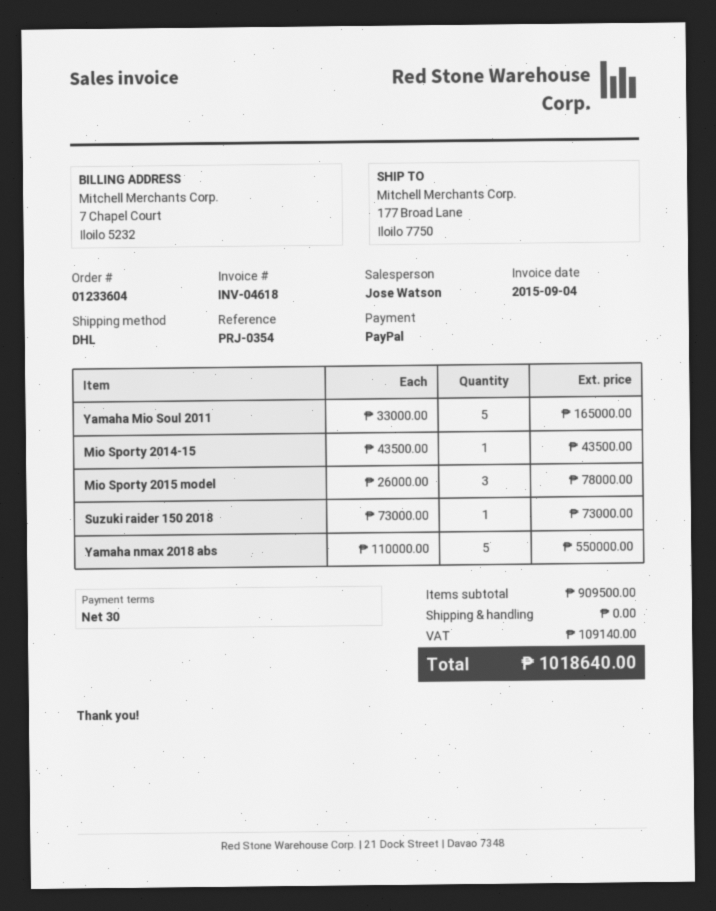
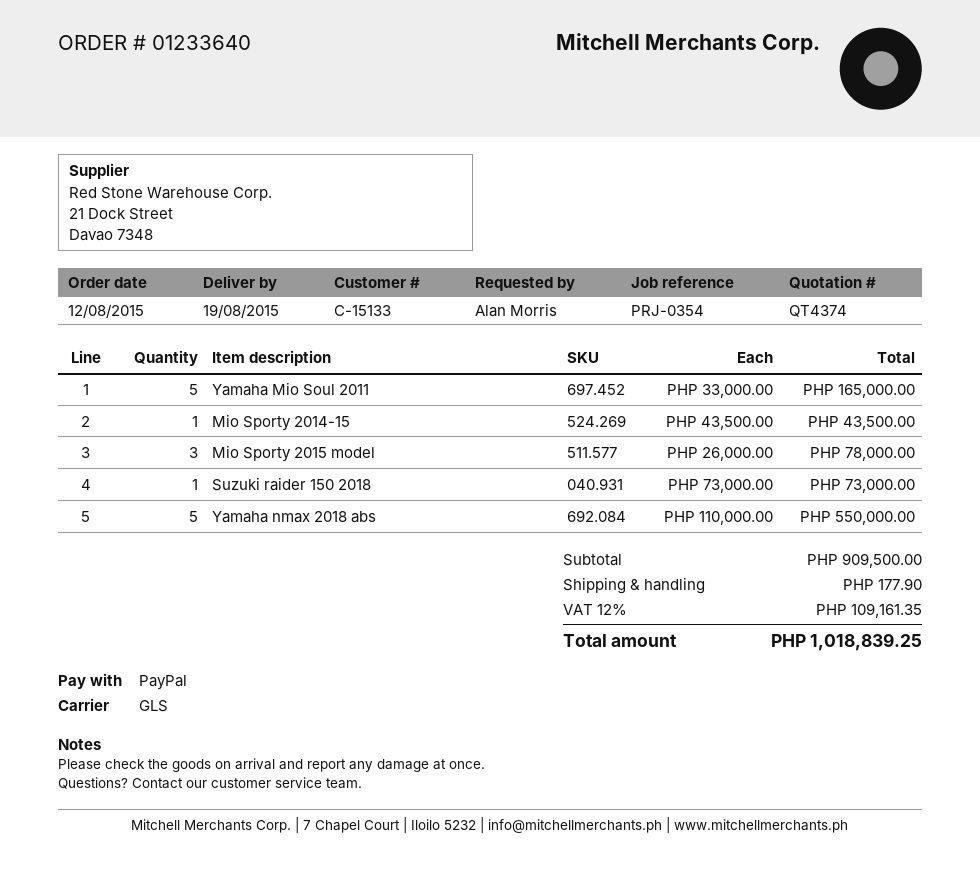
order number: 01233604 -> 01233640
shipping method: DHL -> GLS
shipping: 0.00 -> 177.90
tax: 109140.00 -> 109161.35
total: 1018640.00 -> 1018839.25

